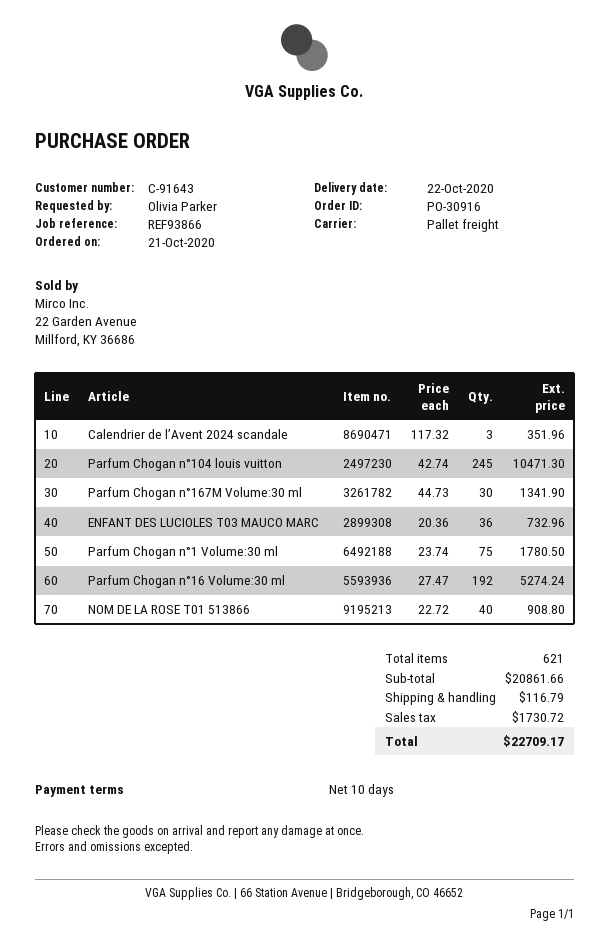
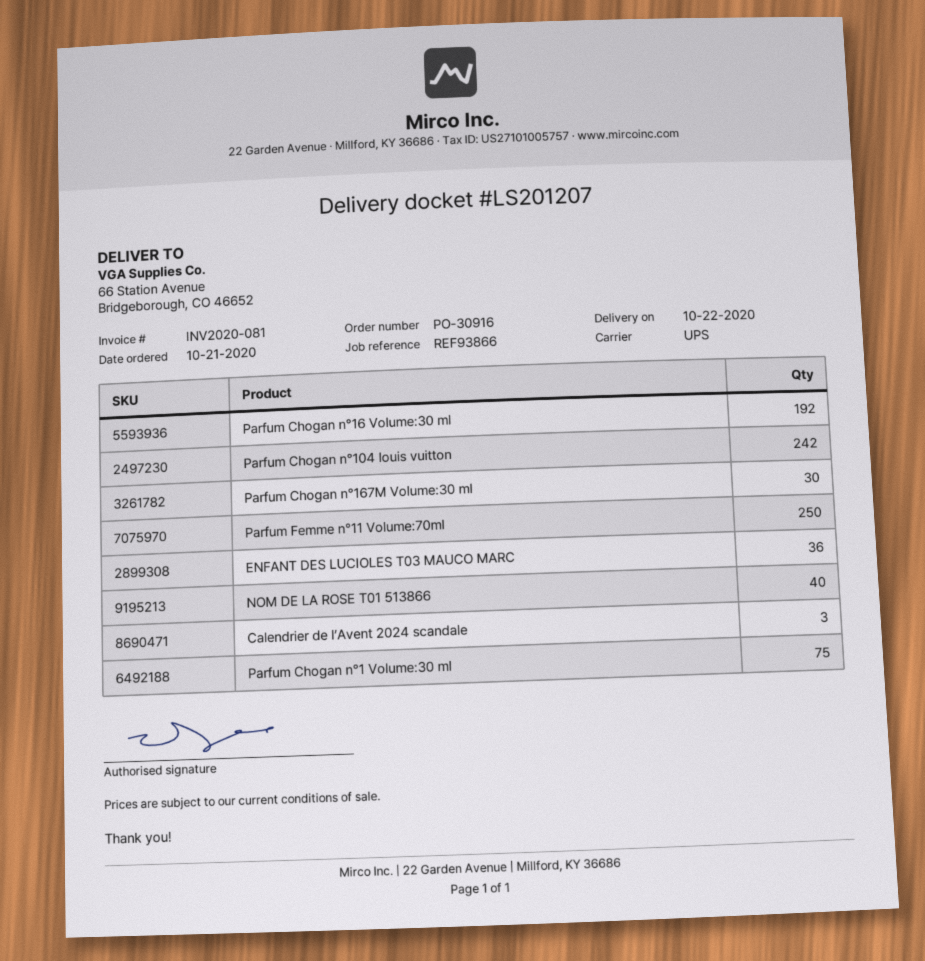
shipping method: pallet freight -> UPS
Parfum Chogan n°104 louis vuitton: 245 -> 242
Parfum Femme n°11 Volume:70ml: none -> 250

